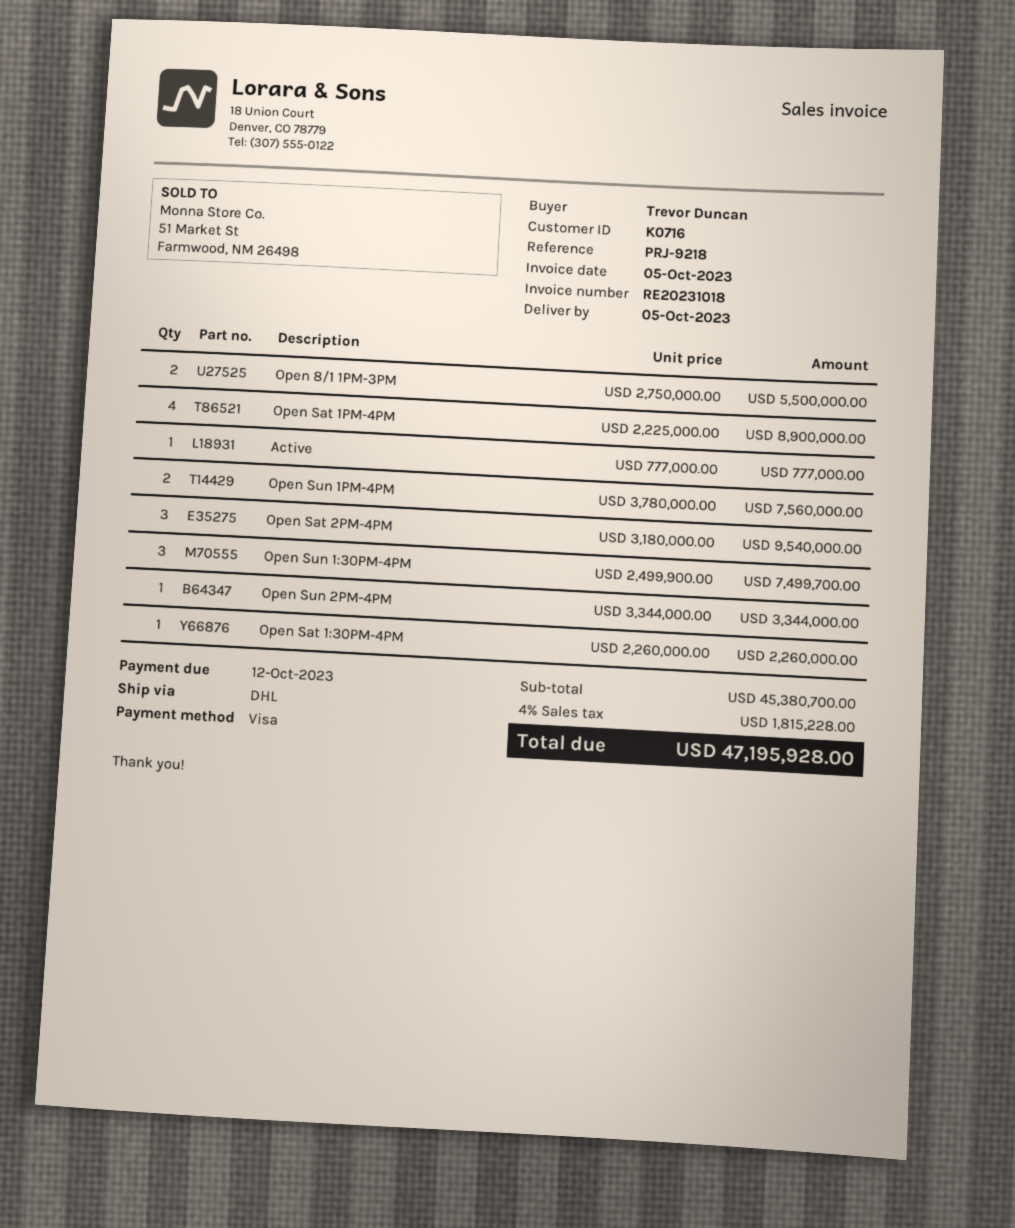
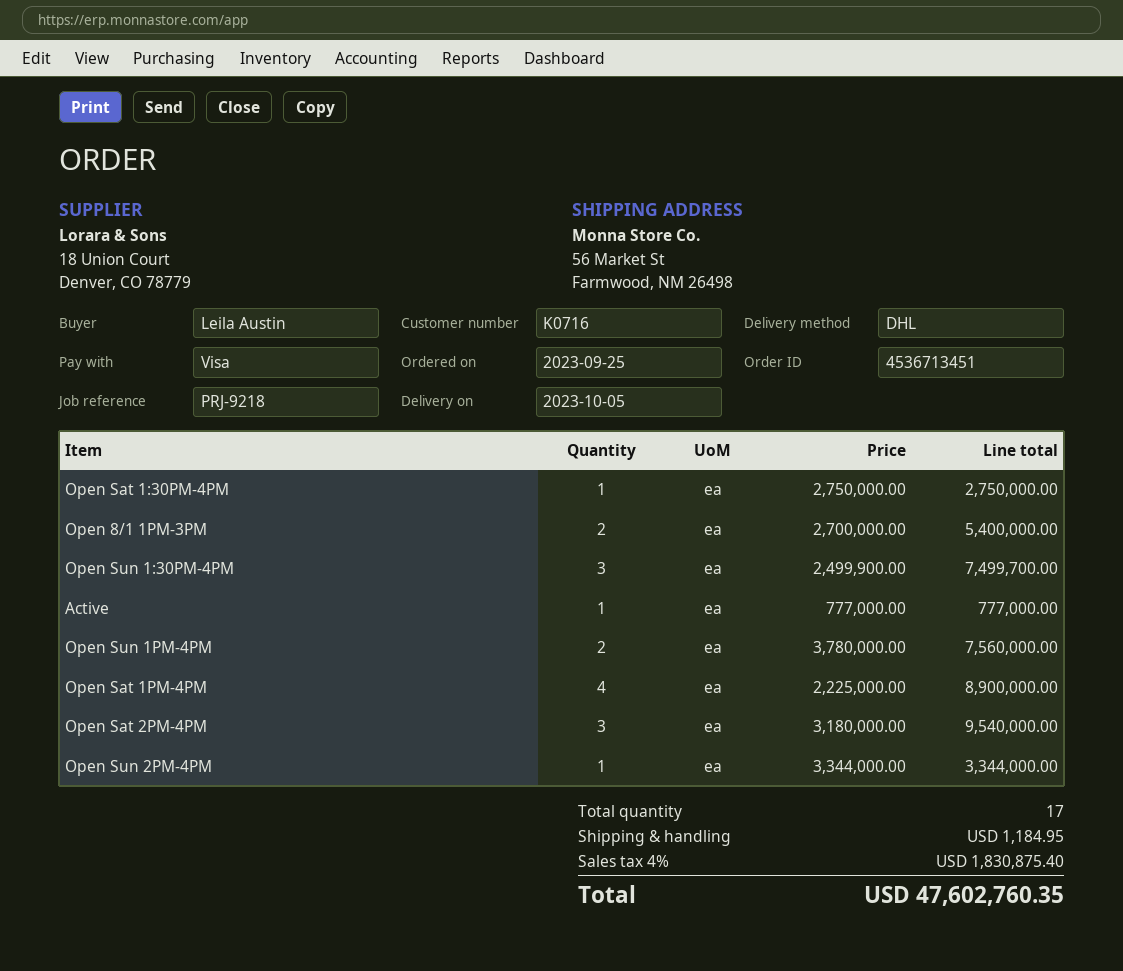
ordered by: Trevor Duncan -> Leila Austin
Open 8/1 1PM-3PM: 2 x 2750000.00 = 5500000.00 -> 2 x 2700000.00 = 5400000.00
Open Sat 1:30PM-4PM: 1 x 2260000.00 = 2260000.00 -> 1 x 2750000.00 = 2750000.00
shipping: none -> 1184.95
tax: 4% = 1815228.00 -> 4% = 1830875.40
total: 47195928.00 -> 47602760.35

